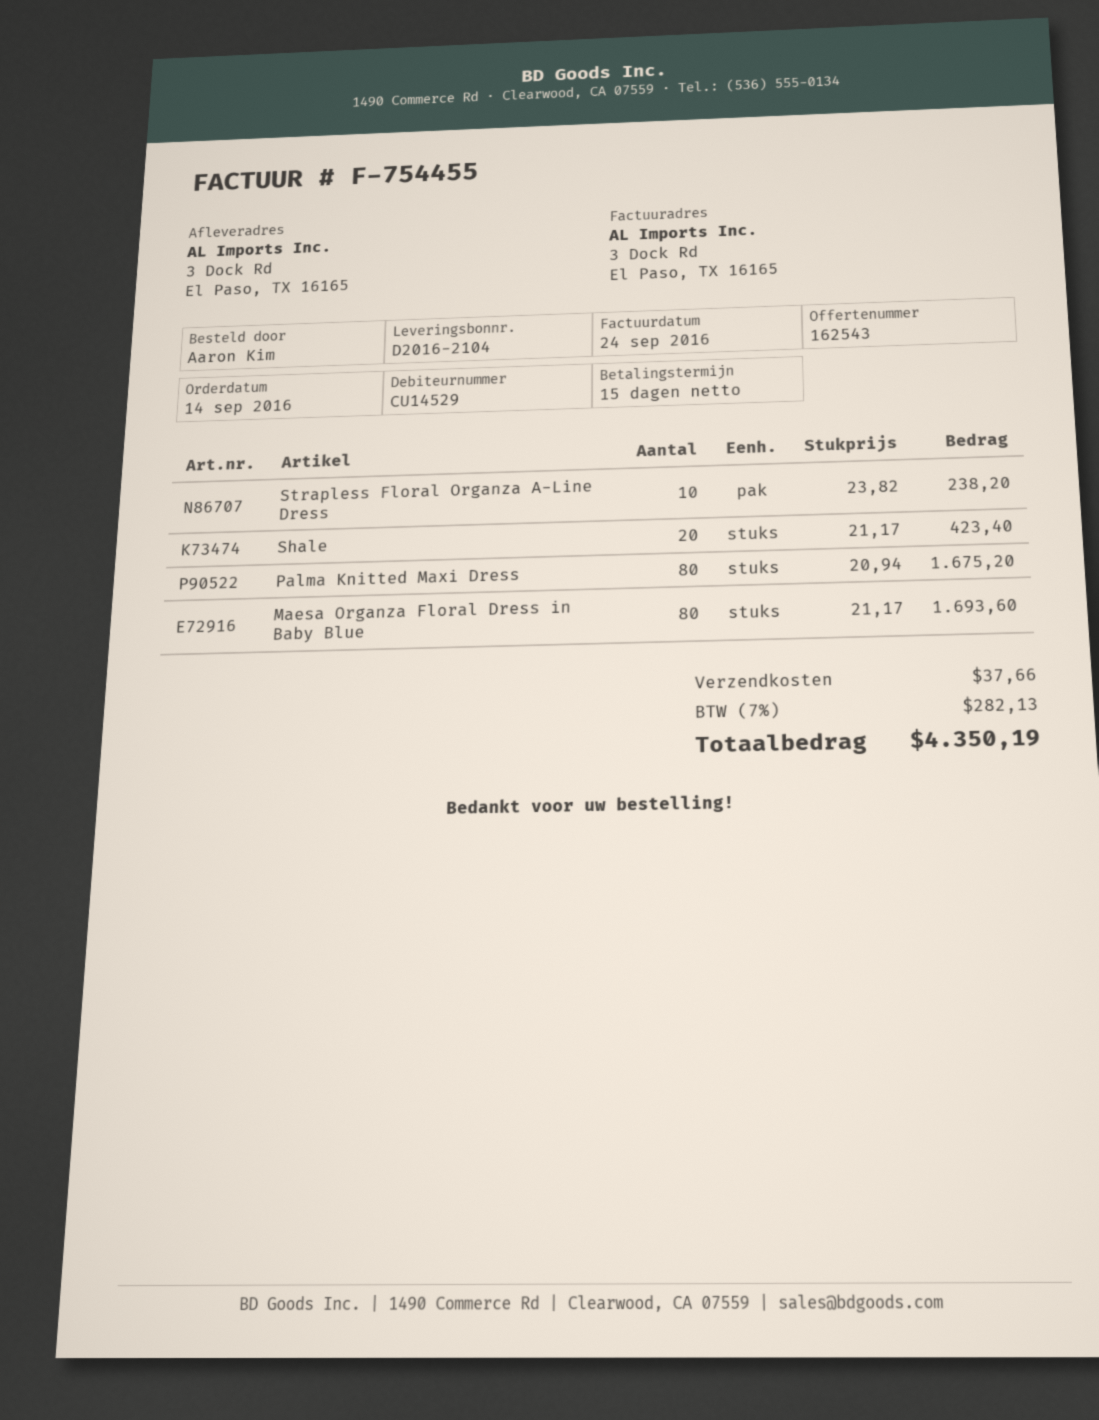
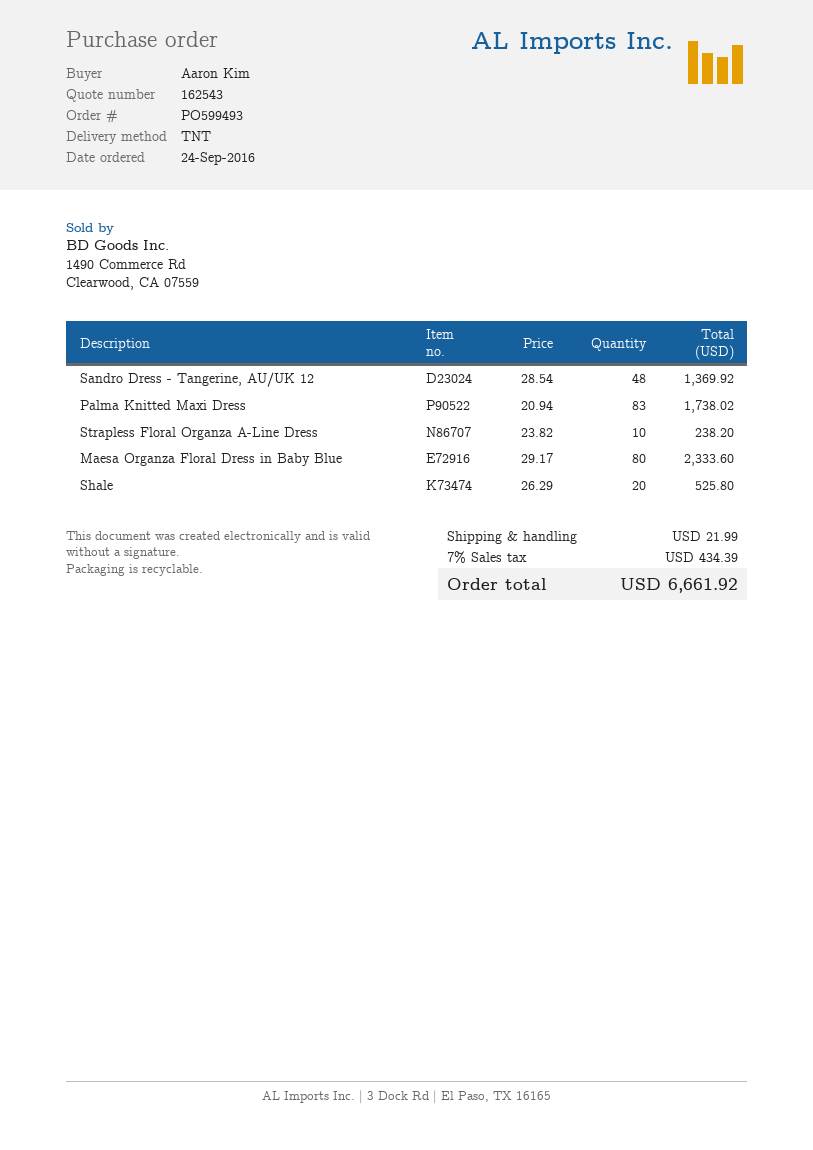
order date: 2016-09-14 -> 2016-09-24
Shale: 20 x 21.17 = 423.40 -> 20 x 26.29 = 525.80
Palma Knitted Maxi Dress: 80 x 20.94 = 1675.20 -> 83 x 20.94 = 1738.02
Maesa Organza Floral Dress in Baby Blue: 80 x 21.17 = 1693.60 -> 80 x 29.17 = 2333.60
Sandro Dress - Tangerine, AU/UK 12: none -> 48 x 28.54 = 1369.92
shipping: 37.66 -> 21.99
tax: 7% = 282.13 -> 7% = 434.39
total: 4350.19 -> 6661.92

